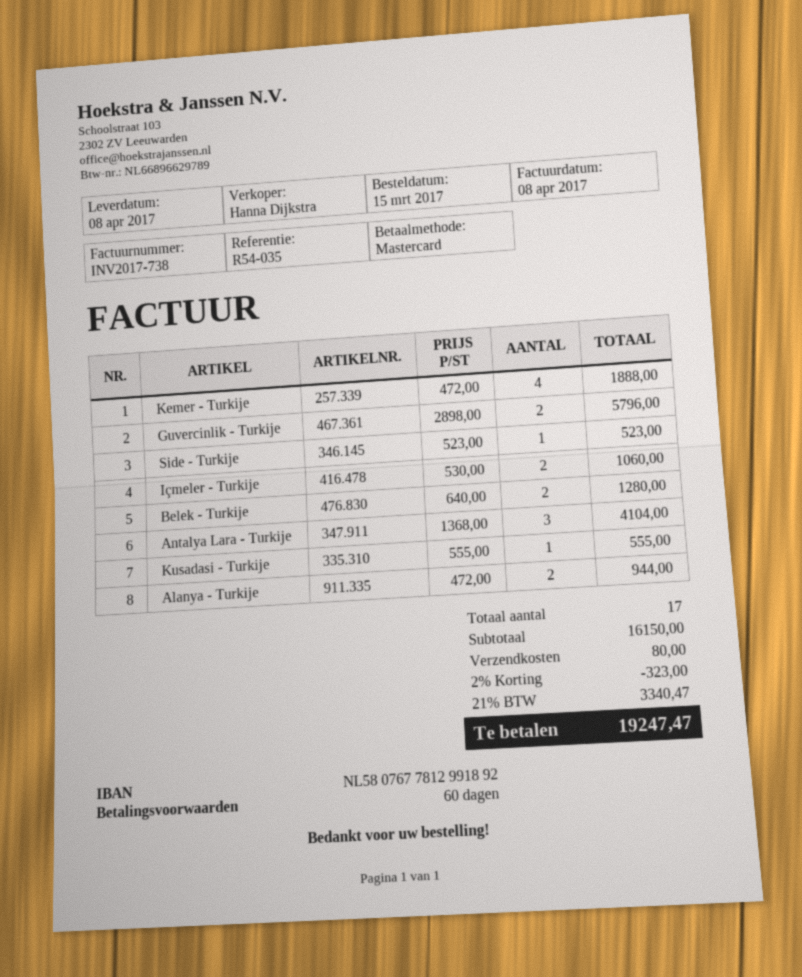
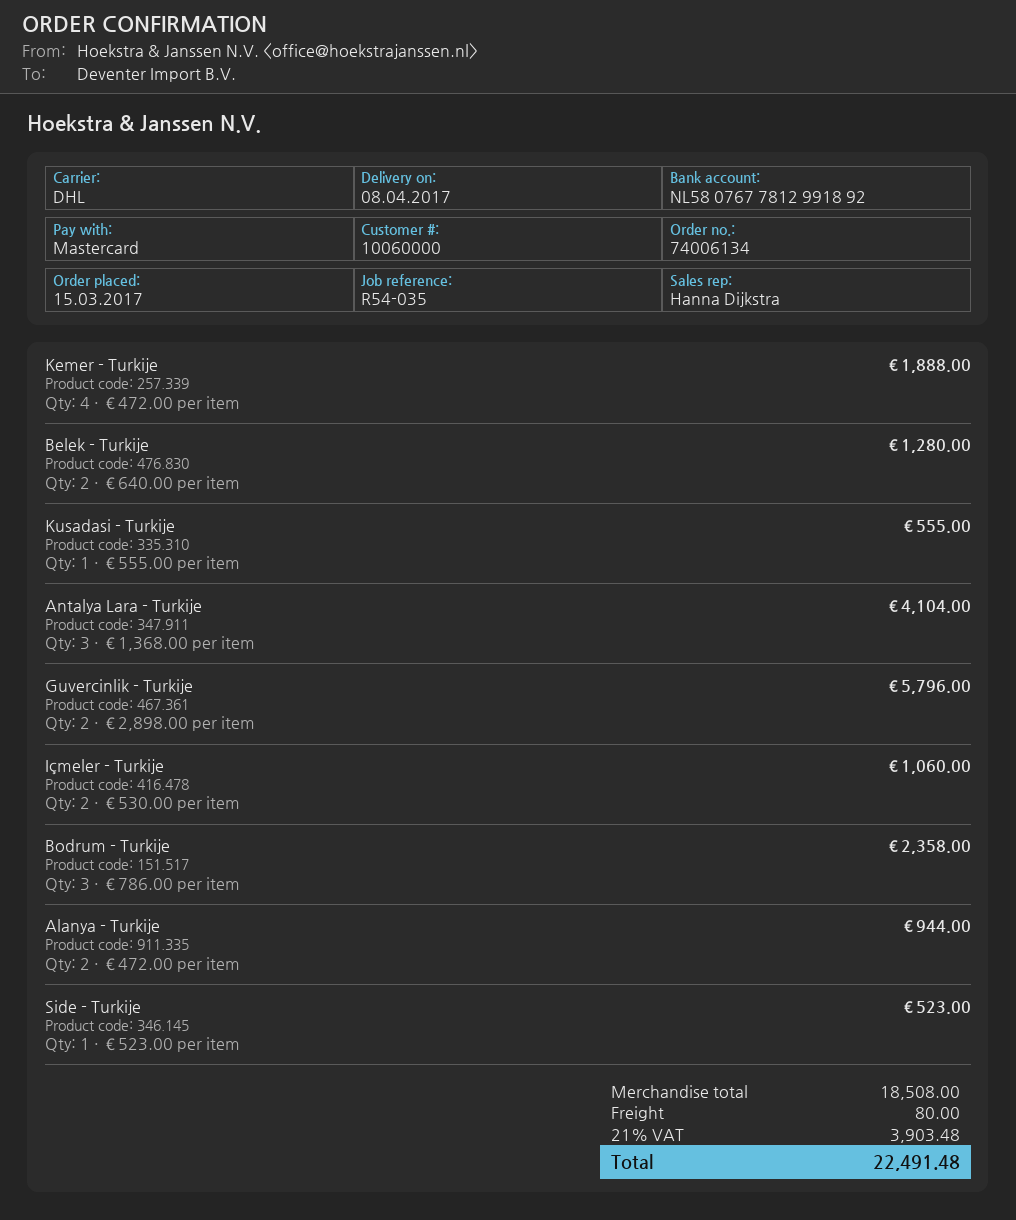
Bodrum - Turkije: none -> 3 x 786.00 = 2358.00
subtotal: 16150.00 -> 18508.00
discount: 2% = 323.00 -> none
tax: 21% = 3340.47 -> 21% = 3903.48
total: 19247.47 -> 22491.48

